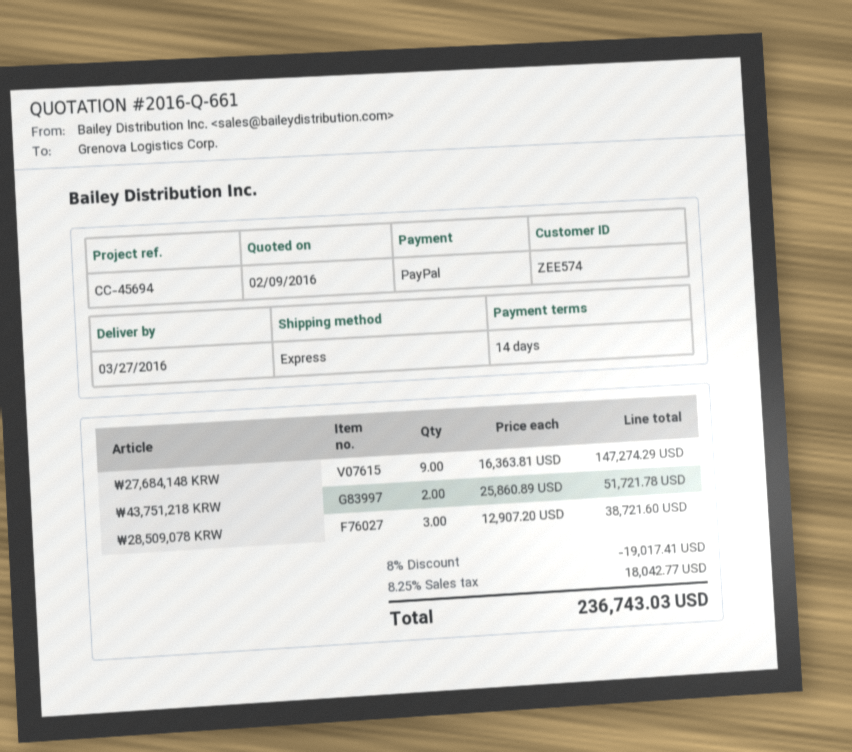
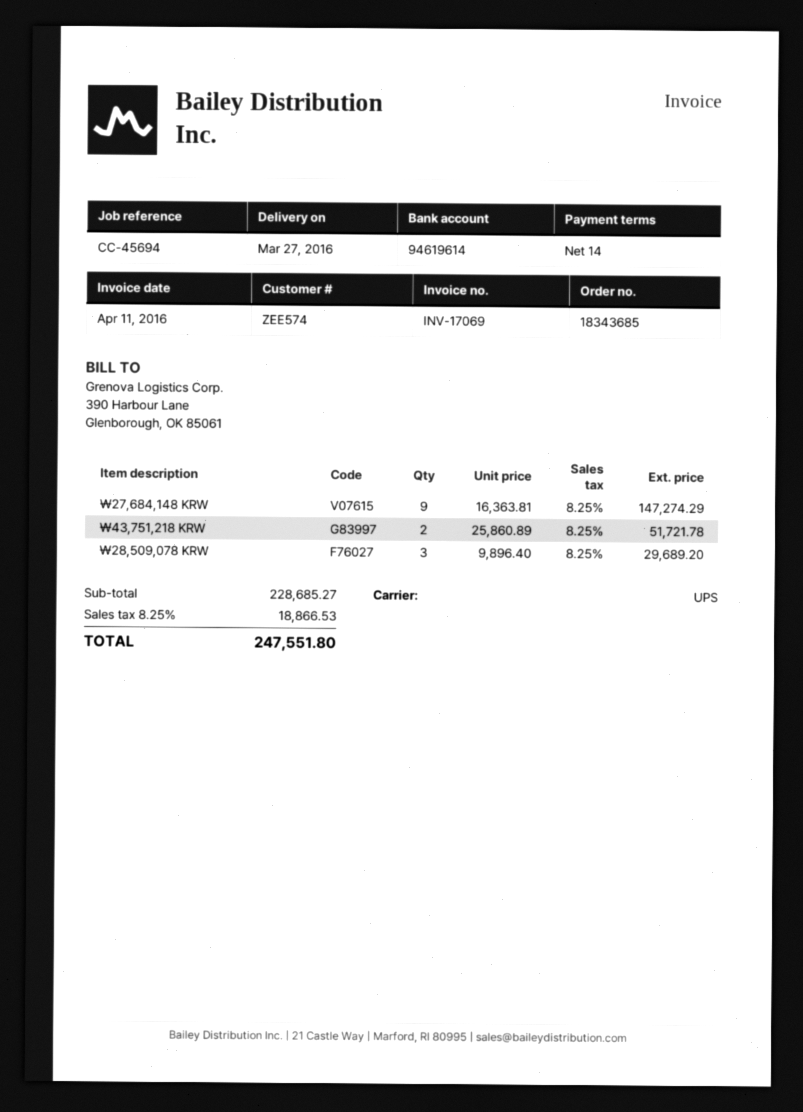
shipping method: express -> UPS
₩28,509,078 KRW: 3 x 12907.20 = 38721.60 -> 3 x 9896.40 = 29689.20
discount: 8% = 19017.41 -> none
tax: 8.25% = 18042.77 -> 8.25% = 18866.53
total: 236743.03 -> 247551.80

